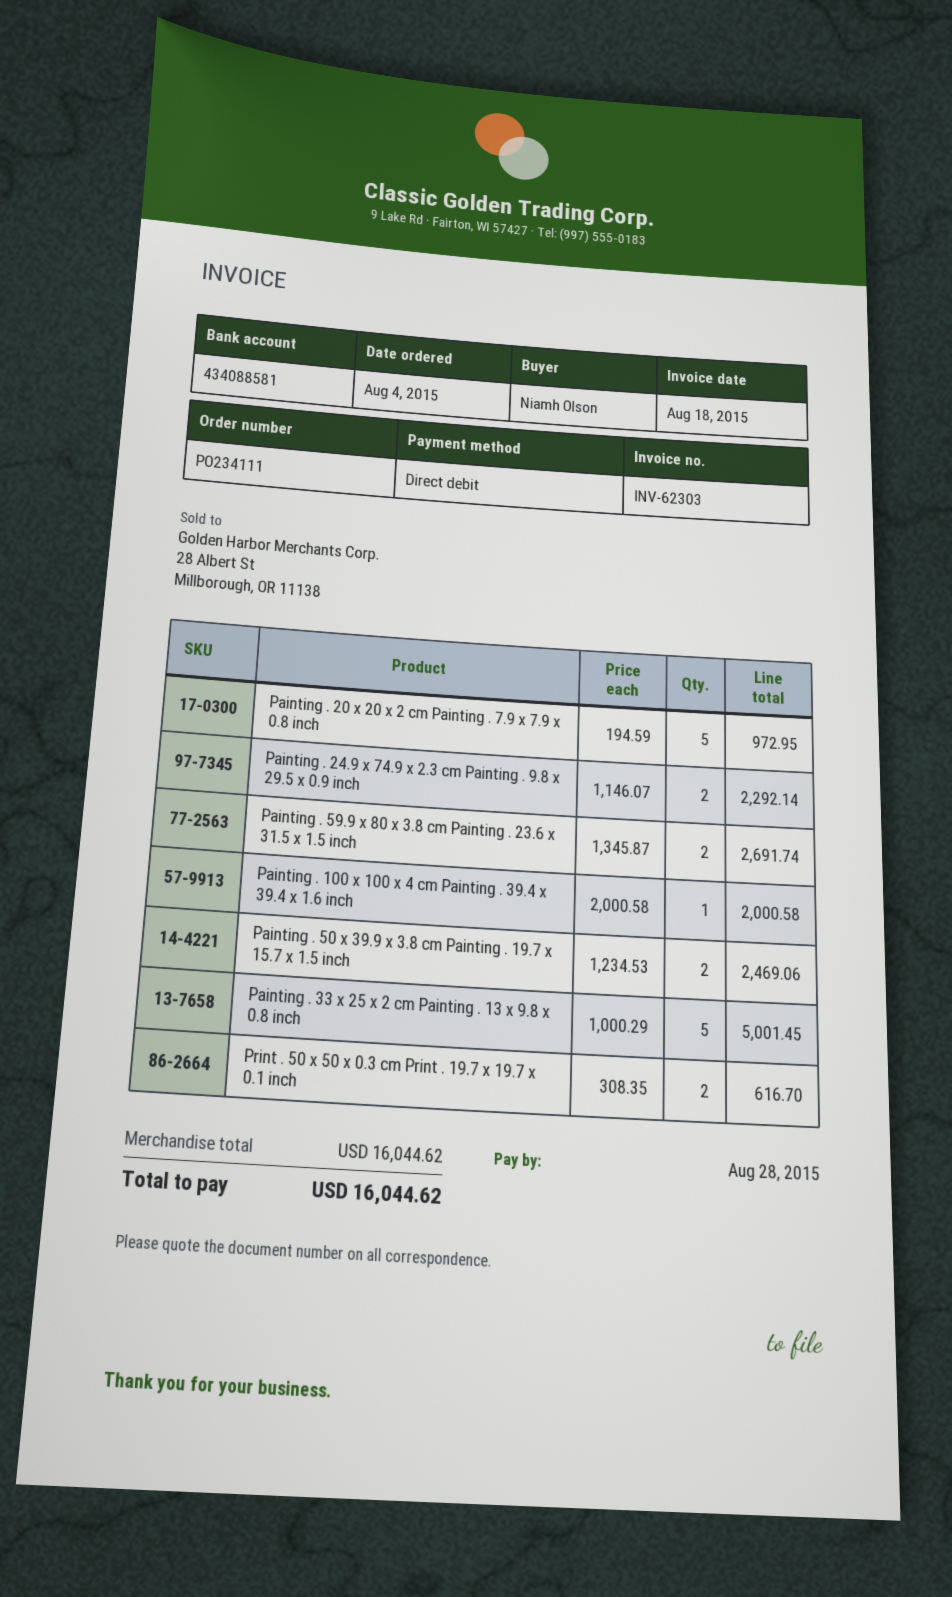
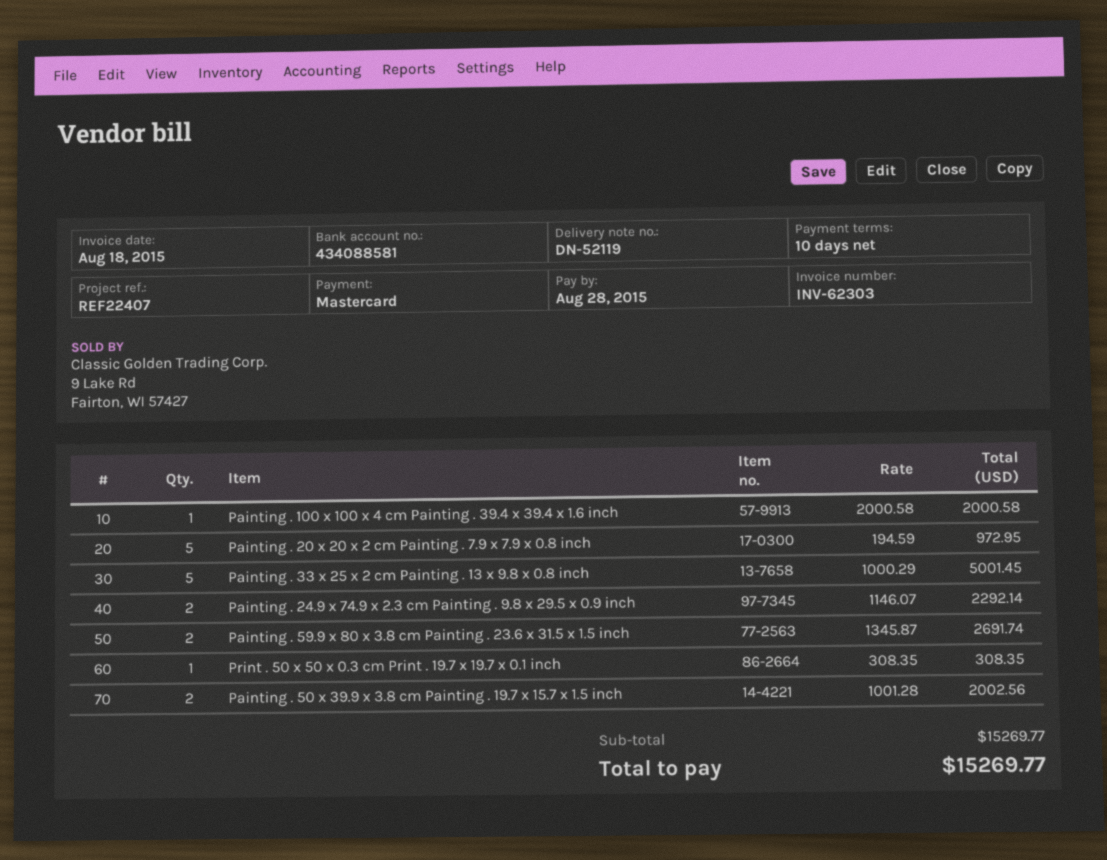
payment method: direct debit -> Mastercard
Painting . 50 x 39.9 x 3.8 cm Painting . 19.7 x 15.7 x 1.5 inch: 2 x 1234.53 = 2469.06 -> 2 x 1001.28 = 2002.56
Print . 50 x 50 x 0.3 cm Print . 19.7 x 19.7 x 0.1 inch: 2 x 308.35 = 616.70 -> 1 x 308.35 = 308.35
subtotal: 16044.62 -> 15269.77
total: 16044.62 -> 15269.77

